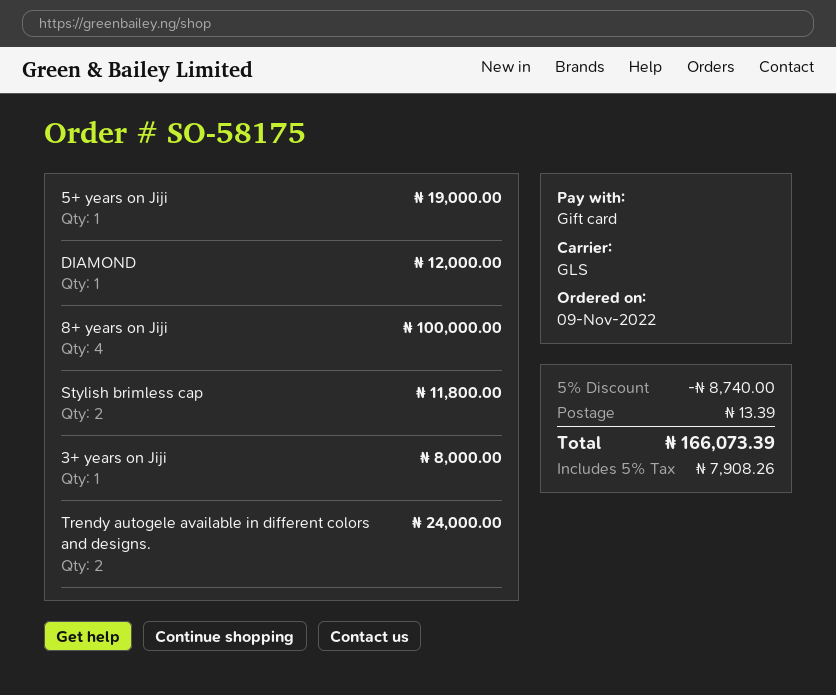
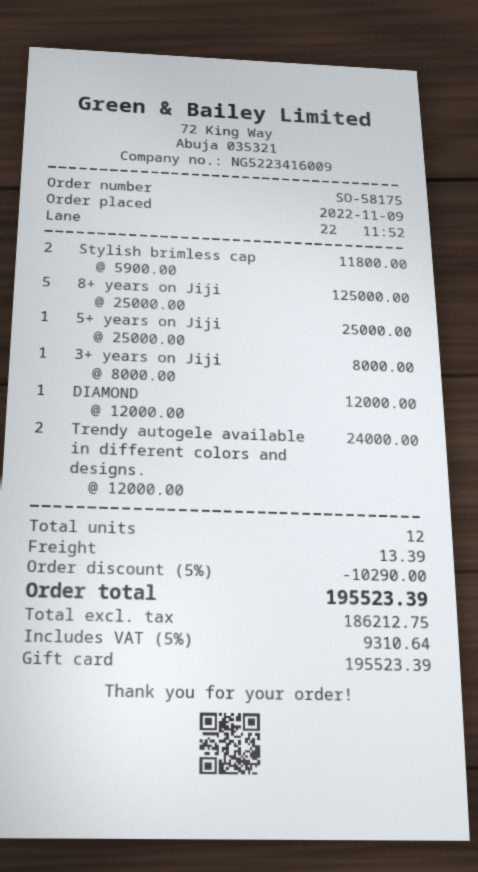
5+ years on Jiji: 1 for 19000.00 -> 1 for 25000.00
8+ years on Jiji: 4 for 100000.00 -> 5 for 125000.00
discount: 5% = 8740.00 -> 5% = 10290.00
tax: 5% = 7908.26 -> 5% = 9310.64
total: 166073.39 -> 195523.39

